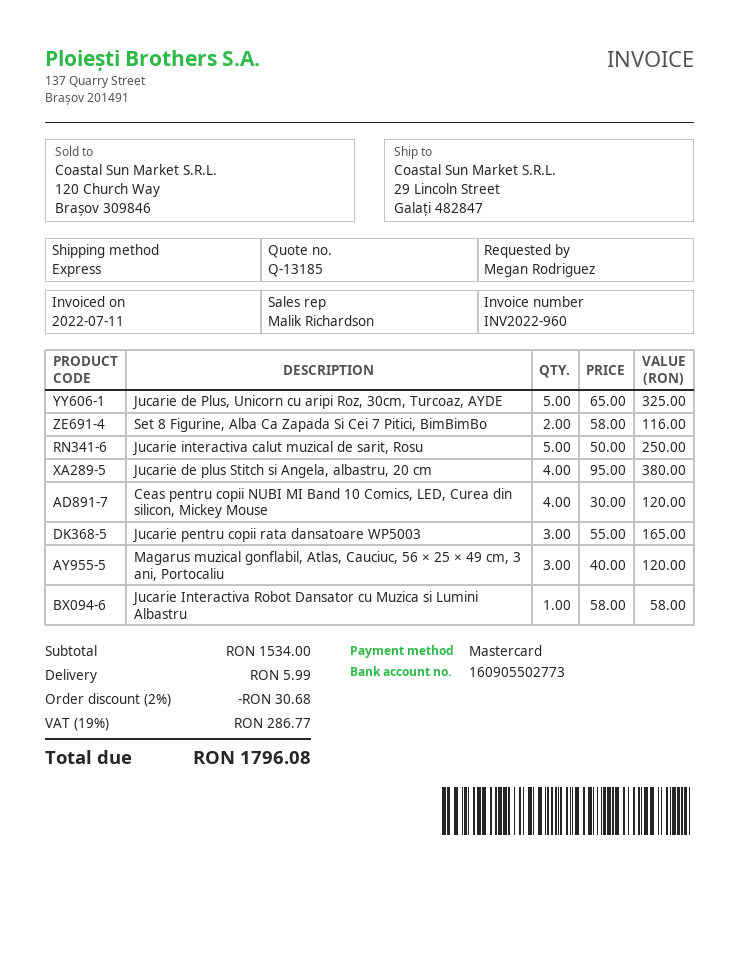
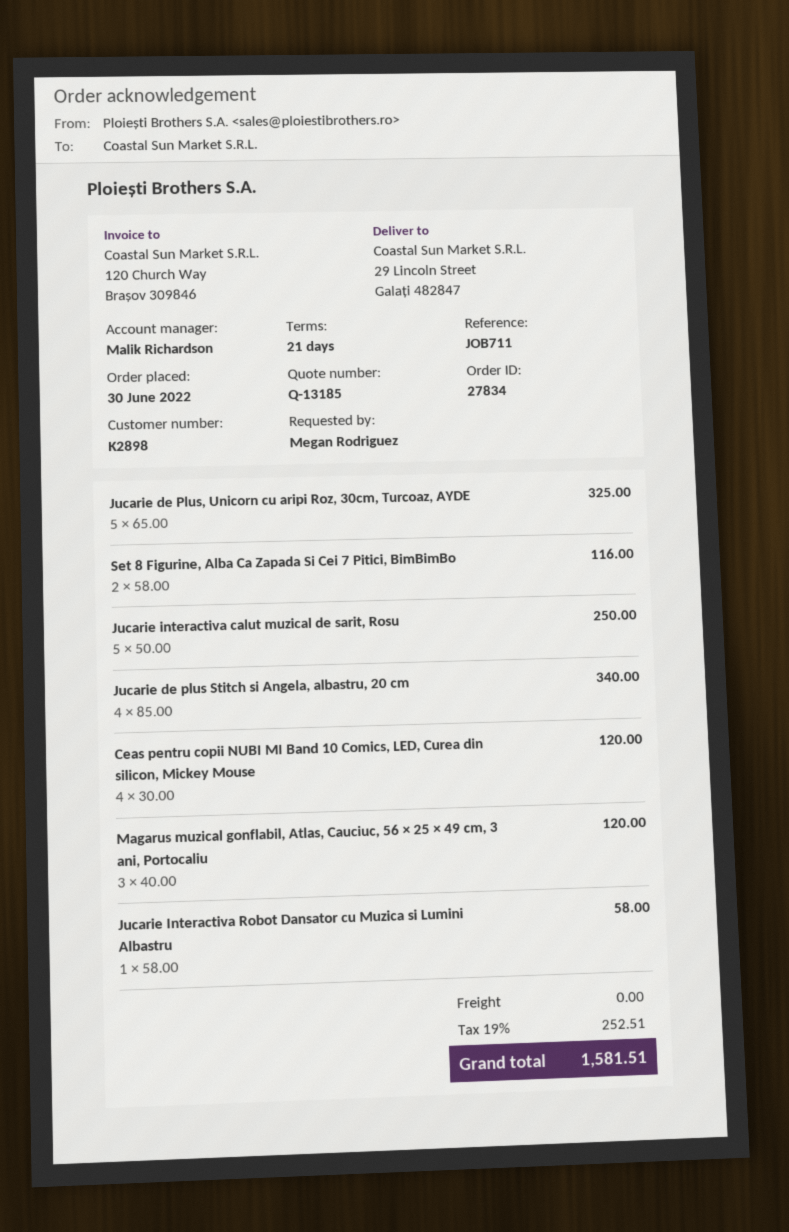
Jucarie de plus Stitch si Angela, albastru, 20 cm: 4 x 95.00 = 380.00 -> 4 x 85.00 = 340.00
Jucarie pentru copii rata dansatoare WP5003: 3 x 55.00 = 165.00 -> none
discount: 2% = 30.68 -> none
shipping: 5.99 -> 0.00
tax: 19% = 286.77 -> 19% = 252.51
total: 1796.08 -> 1581.51

